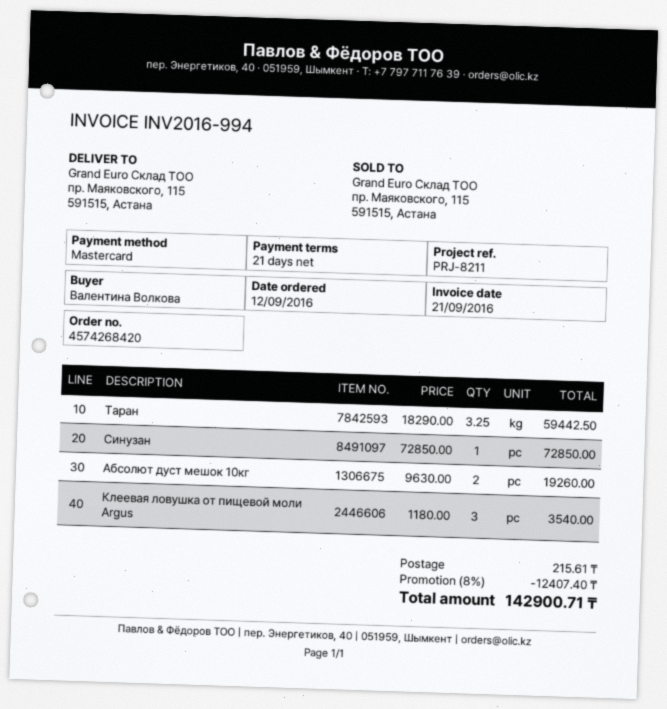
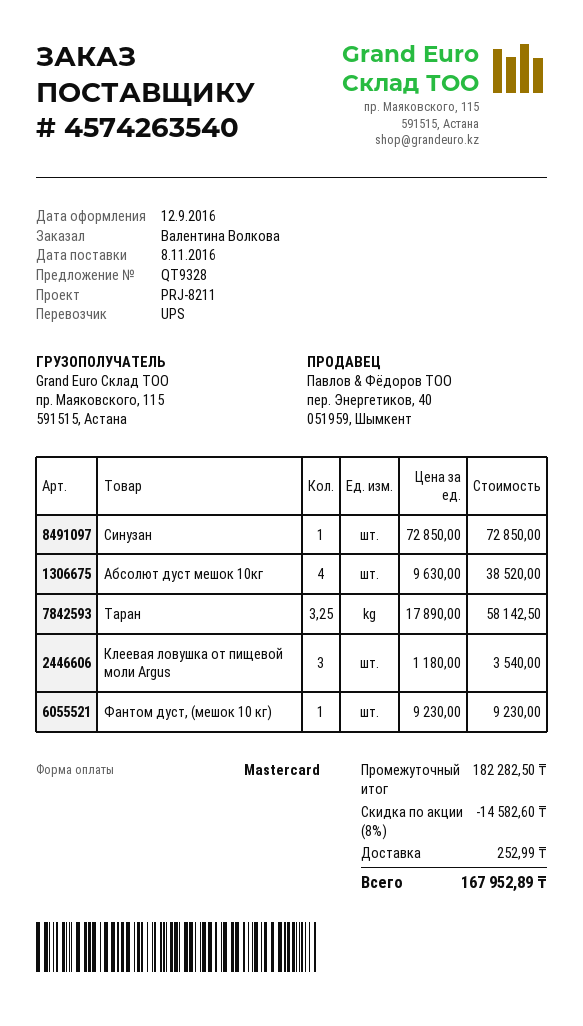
order number: 4574268420 -> 4574263540
Таран: 3.25 x 18290.00 = 59442.50 -> 3.25 x 17890.00 = 58142.50
Абсолют дуст мешок 10кг: 2 x 9630.00 = 19260.00 -> 4 x 9630.00 = 38520.00
Фантом дуст, (мешок 10 кг): none -> 1 x 9230.00 = 9230.00
discount: 8% = 12407.40 -> 8% = 14582.60
shipping: 215.61 -> 252.99
total: 142900.71 -> 167952.89

